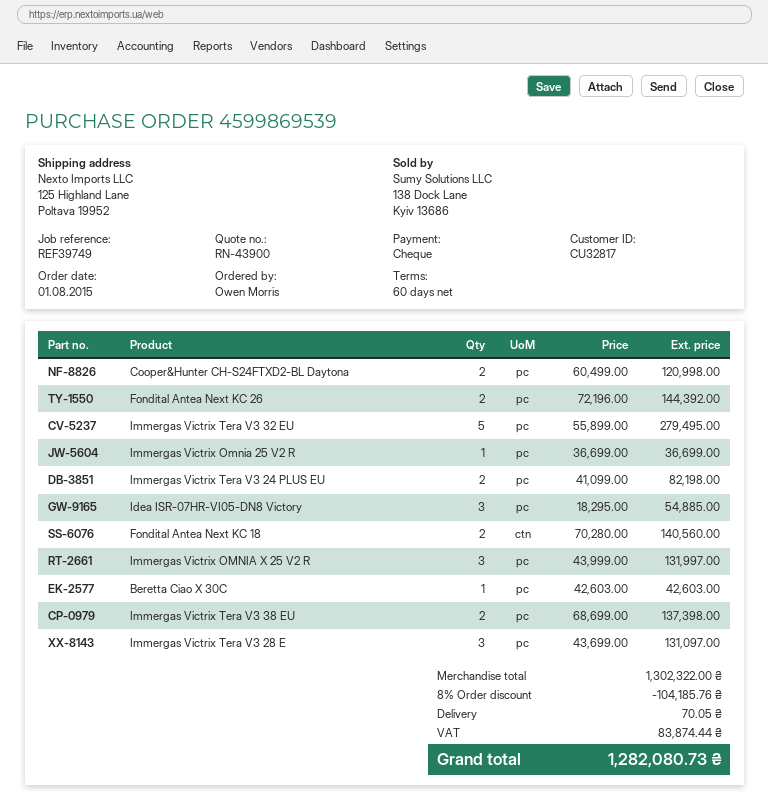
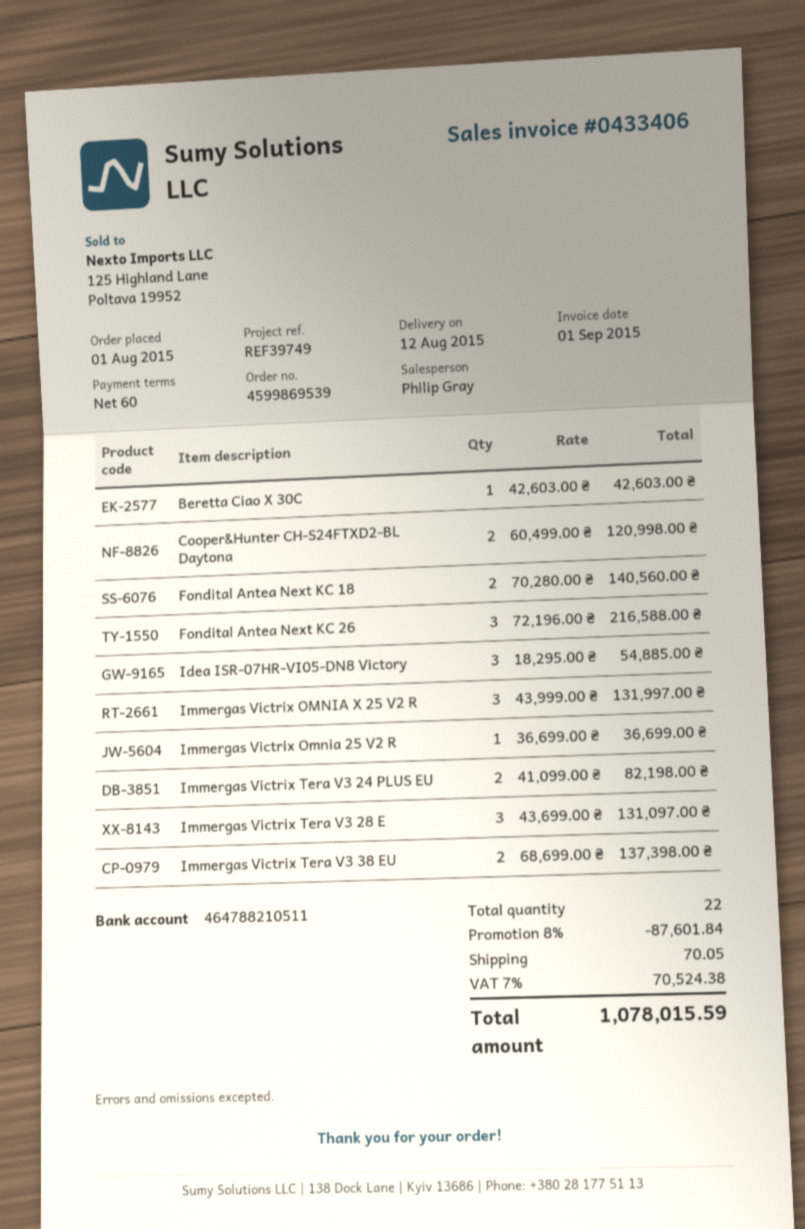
Fondital Antea Next KC 26: 2 x 72196.00 = 144392.00 -> 3 x 72196.00 = 216588.00
Immergas Victrix Tera V3 32 EU: 5 x 55899.00 = 279495.00 -> none
discount: 8% = 104185.76 -> 8% = 87601.84
tax: 83874.44 -> 70524.38
total: 1282080.73 -> 1078015.59

